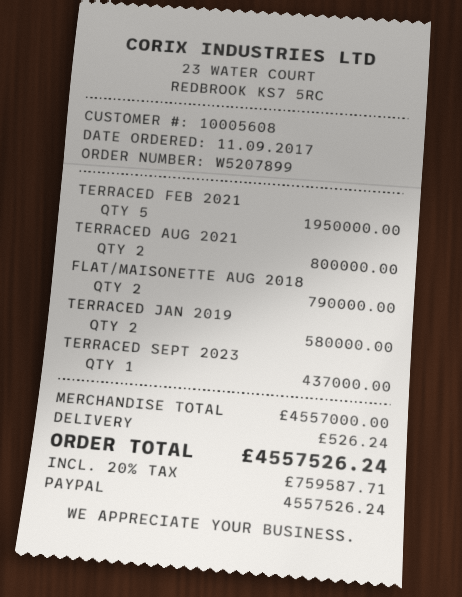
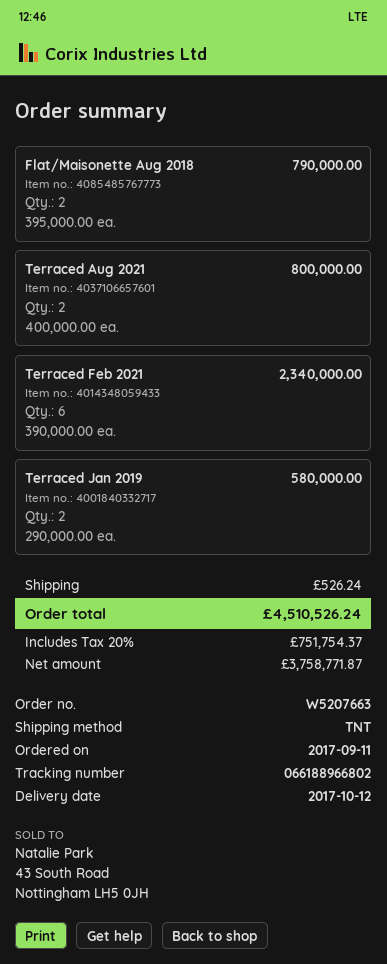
order number: W5207899 -> W5207663
TERRACED FEB 2021: 5 for 1950000.00 -> 6 for 2340000.00
TERRACED SEPT 2023: 1 for 437000.00 -> none
tax: 20% = 759587.71 -> 20% = 751754.37
total: 4557526.24 -> 4510526.24

